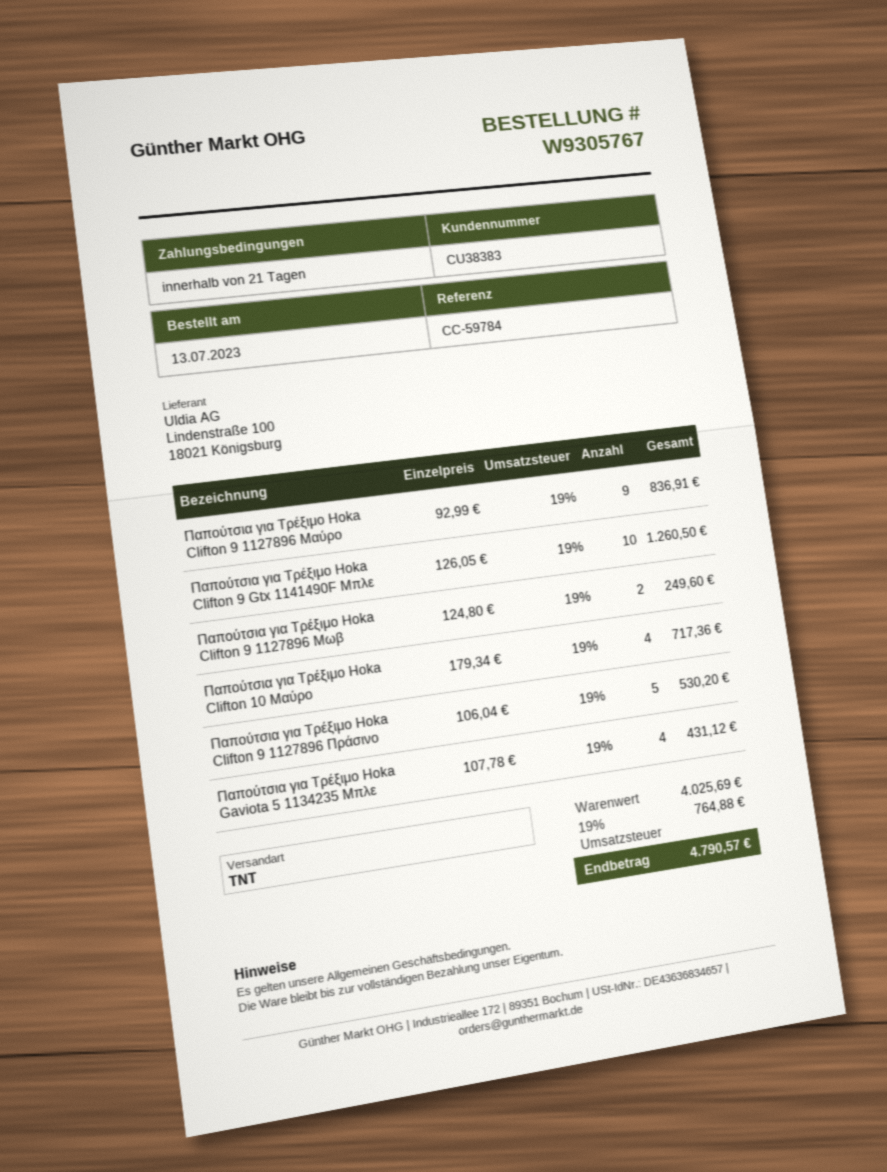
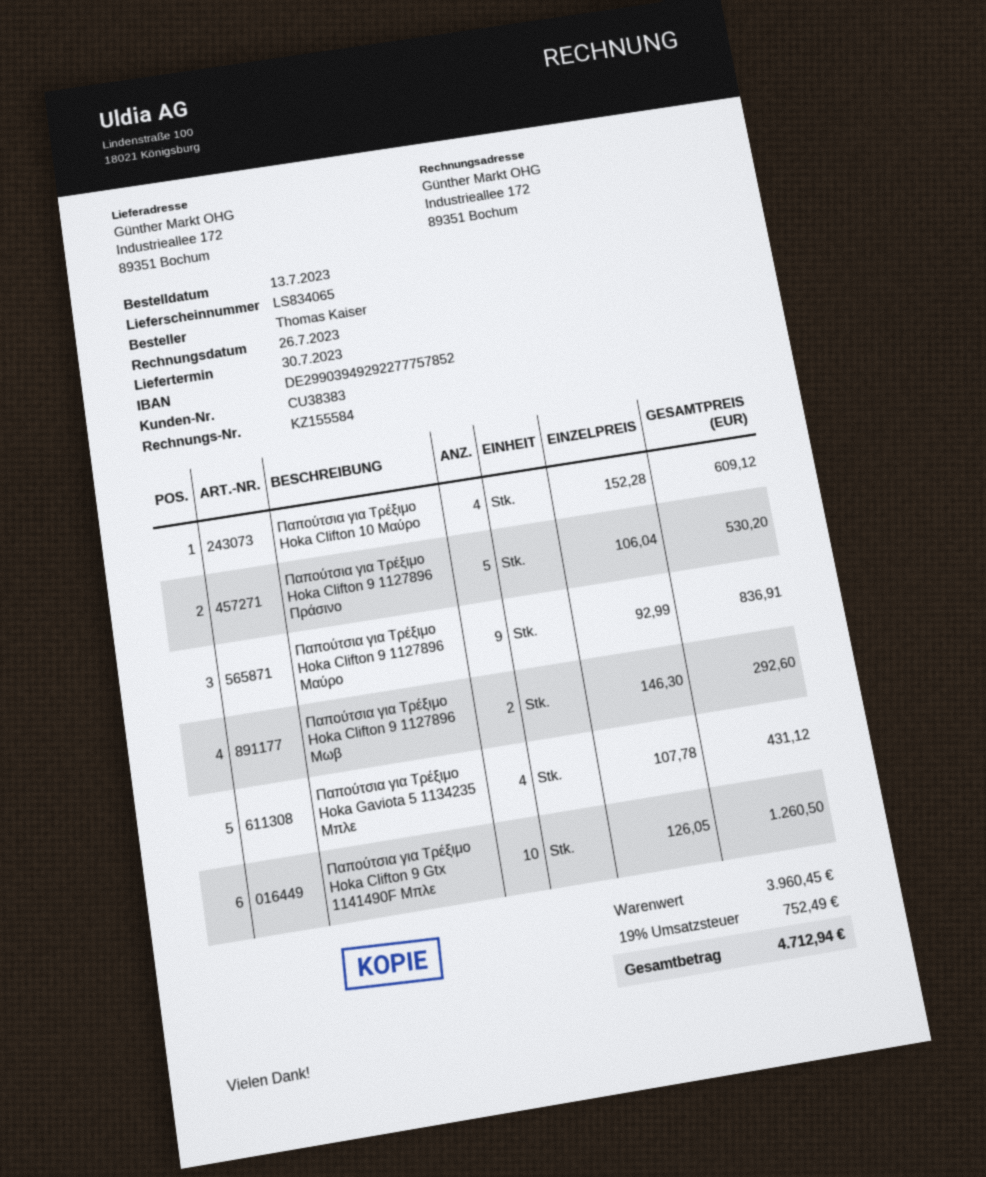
Παπούτσια για Τρέξιμο Hoka Clifton 9 1127896 Μωβ: 2 x 124.80 = 249.60 -> 2 x 146.30 = 292.60
Παπούτσια για Τρέξιμο Hoka Clifton 10 Μαύρο: 4 x 179.34 = 717.36 -> 4 x 152.28 = 609.12
subtotal: 4025.69 -> 3960.45
tax: 19% = 764.88 -> 19% = 752.49
total: 4790.57 -> 4712.94

